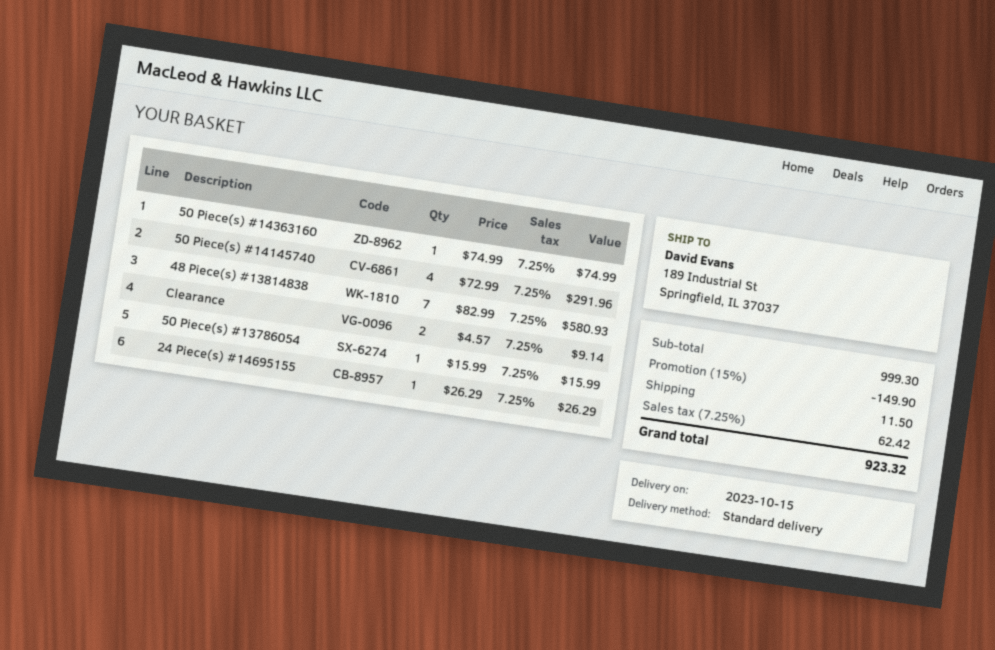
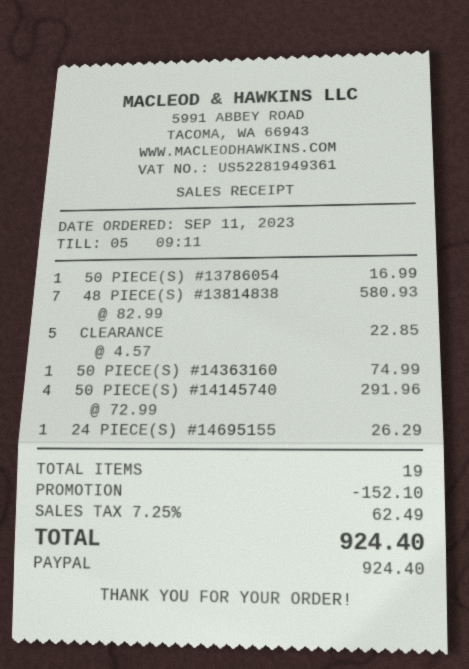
Clearance: 2 x 4.57 = 9.14 -> 5 x 4.57 = 22.85
50 Piece(s) #13786054: 1 x 15.99 = 15.99 -> 1 x 16.99 = 16.99
discount: 149.90 -> 152.10
shipping: 11.50 -> none
tax: 7.25% = 62.42 -> 7.25% = 62.49
total: 923.32 -> 924.40

